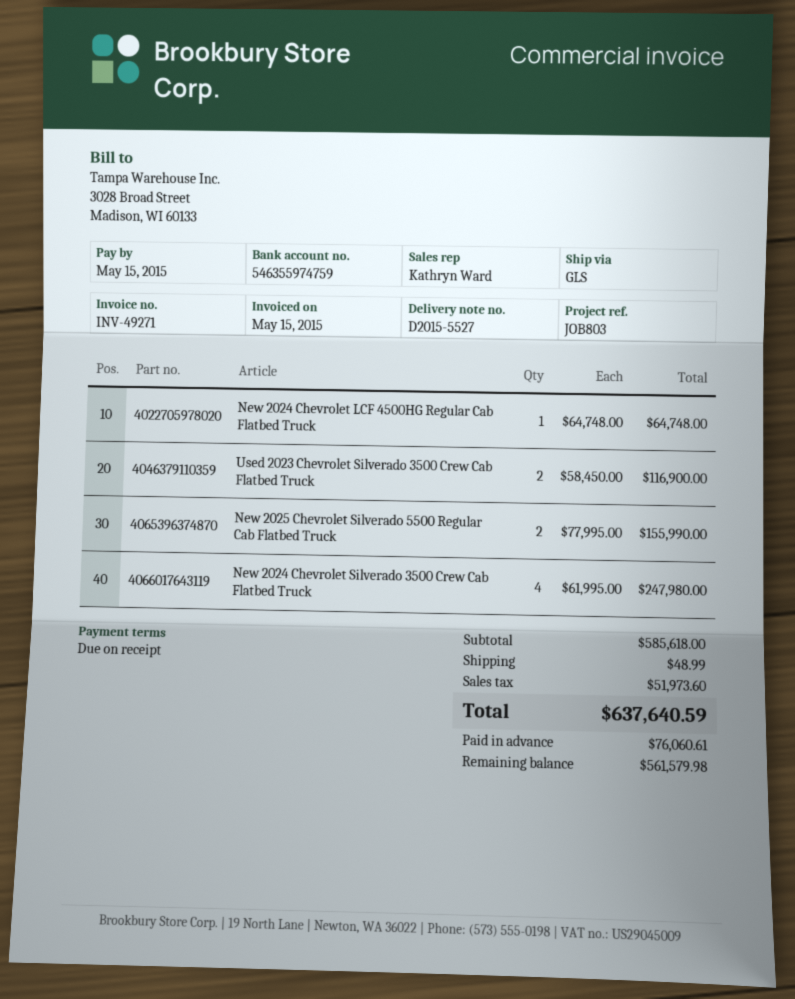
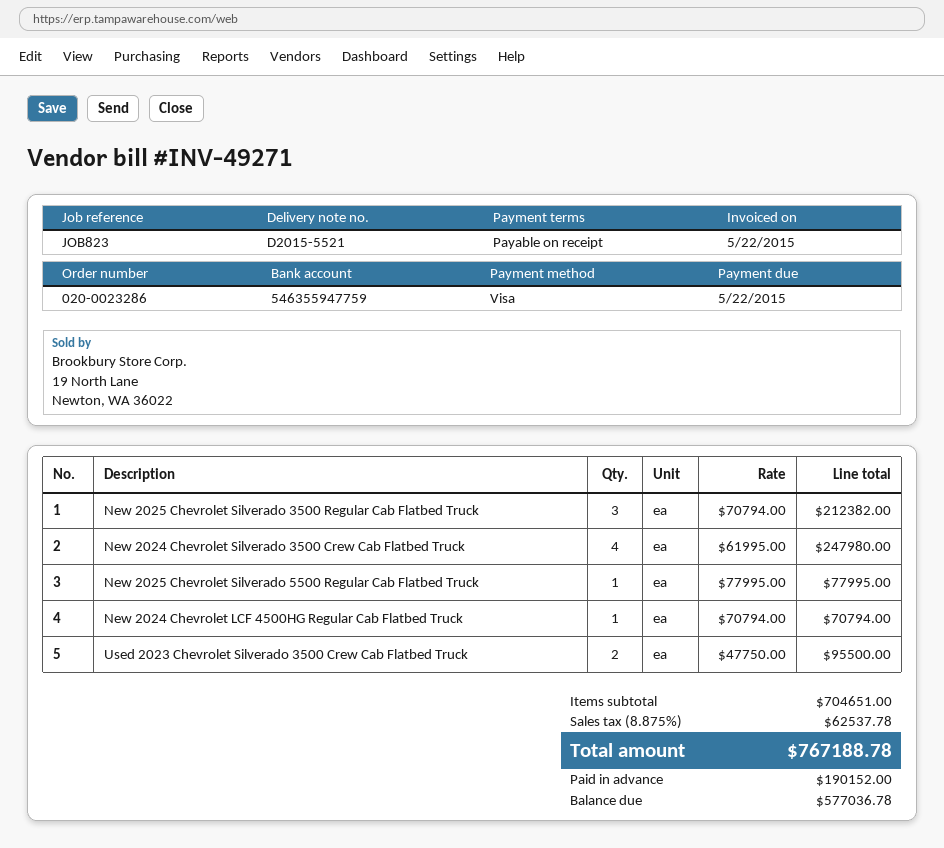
delivery note number: D2015-5527 -> D2015-5521
invoice date: 2015-05-15 -> 2015-05-22
due date: 2015-05-15 -> 2015-05-22
reference: JOB803 -> JOB823
bank account: 546355974759 -> 546355947759
New 2024 Chevrolet LCF 4500HG Regular Cab Flatbed Truck: 1 x 64748.00 = 64748.00 -> 1 x 70794.00 = 70794.00
Used 2023 Chevrolet Silverado 3500 Crew Cab Flatbed Truck: 2 x 58450.00 = 116900.00 -> 2 x 47750.00 = 95500.00
New 2025 Chevrolet Silverado 5500 Regular Cab Flatbed Truck: 2 x 77995.00 = 155990.00 -> 1 x 77995.00 = 77995.00
New 2025 Chevrolet Silverado 3500 Regular Cab Flatbed Truck: none -> 3 x 70794.00 = 212382.00
subtotal: 585618.00 -> 704651.00
shipping: 48.99 -> none
tax: 51973.60 -> 62537.78
total: 637640.59 -> 767188.78
deposit: 76060.61 -> 190152.00
balance: 561579.98 -> 577036.78

